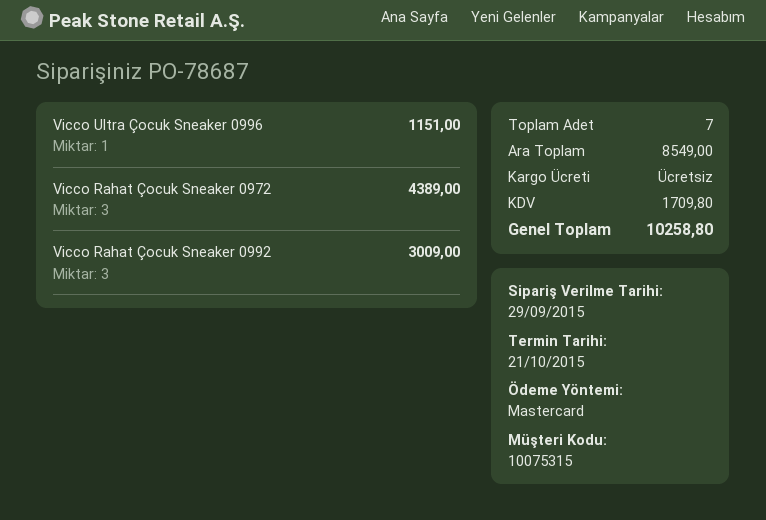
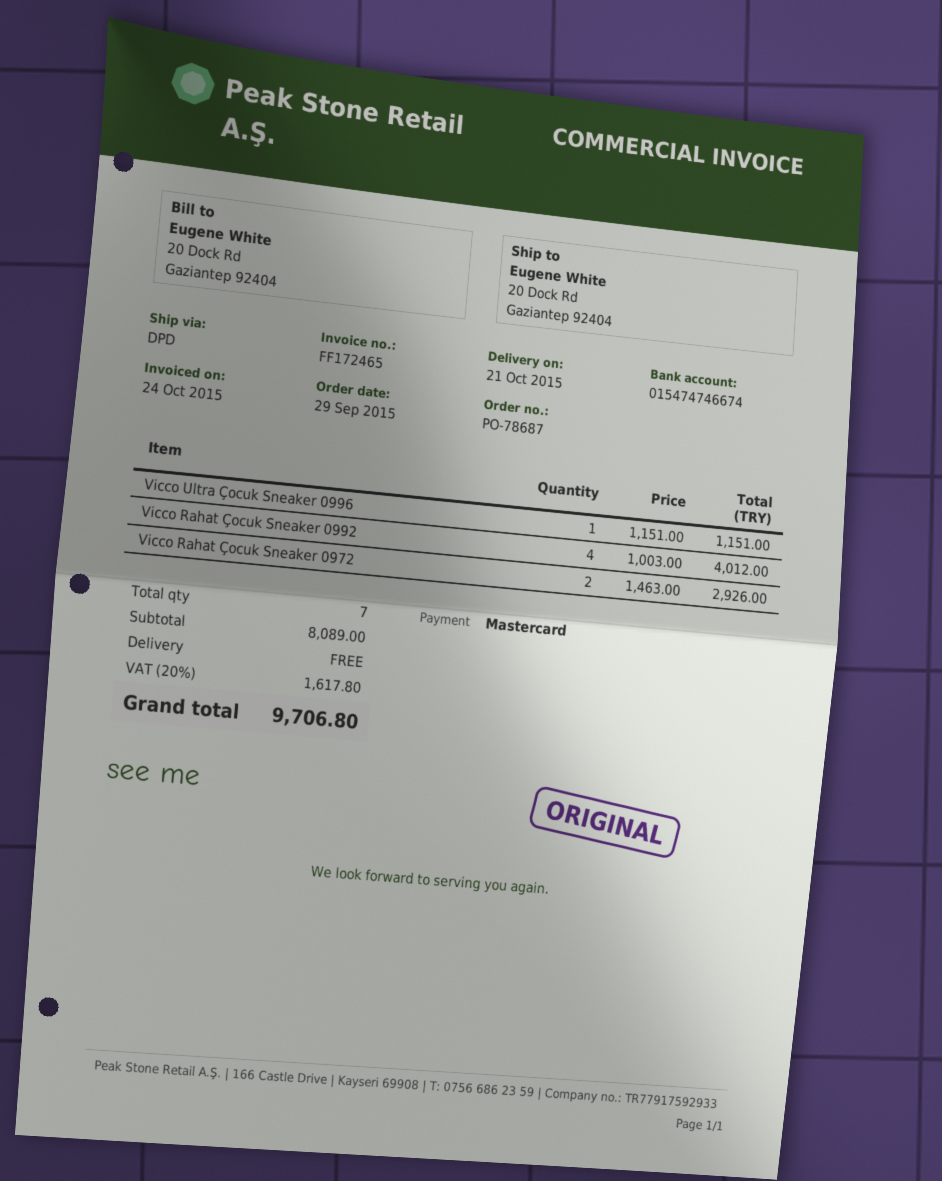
Vicco Rahat Çocuk Sneaker 0972: 3 for 4389.00 -> 2 for 2926.00
Vicco Rahat Çocuk Sneaker 0992: 3 for 3009.00 -> 4 for 4012.00
subtotal: 8549.00 -> 8089.00
tax: 1709.80 -> 1617.80
total: 10258.80 -> 9706.80

